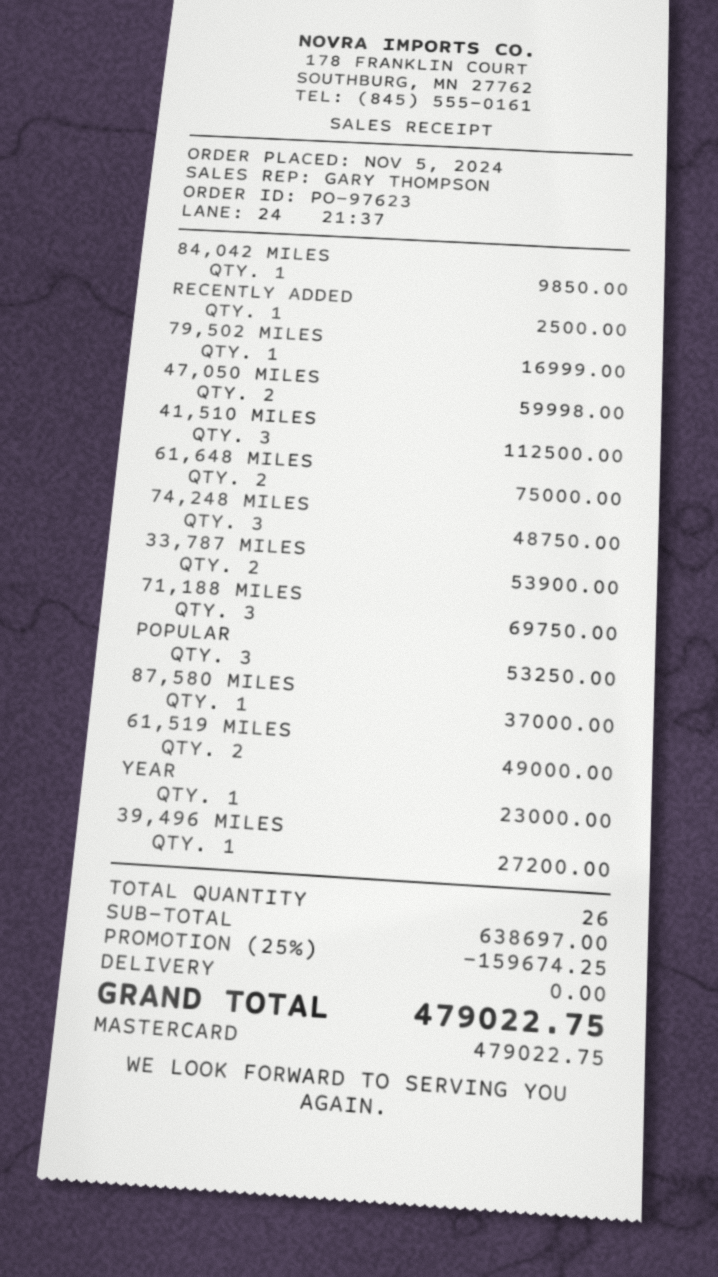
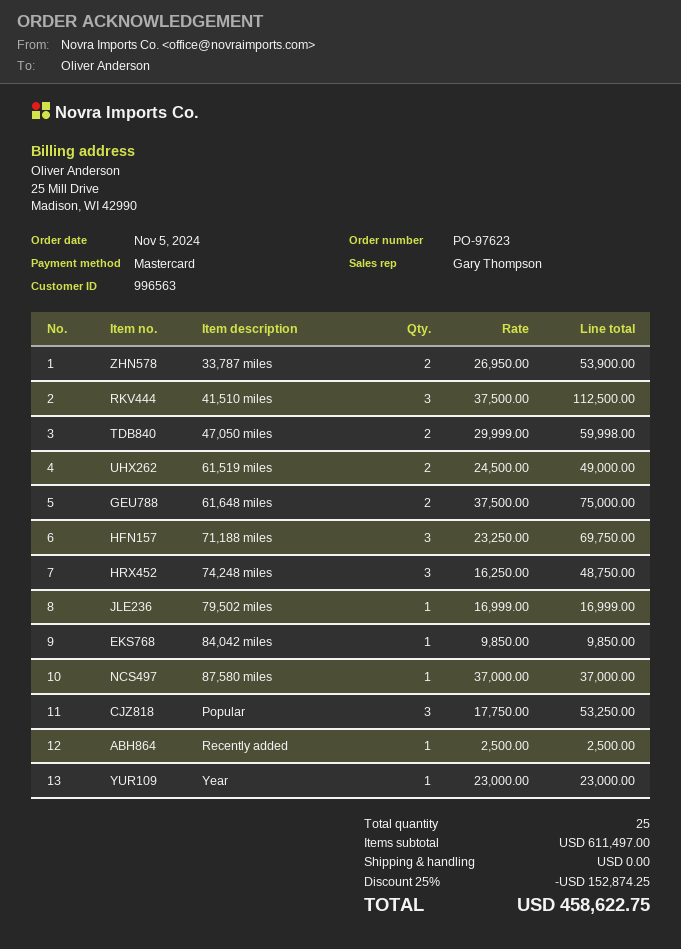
39,496 MILES: 1 for 27200.00 -> none
total quantity: 26 -> 25
subtotal: 638697.00 -> 611497.00
discount: 25% = 159674.25 -> 25% = 152874.25
total: 479022.75 -> 458622.75

